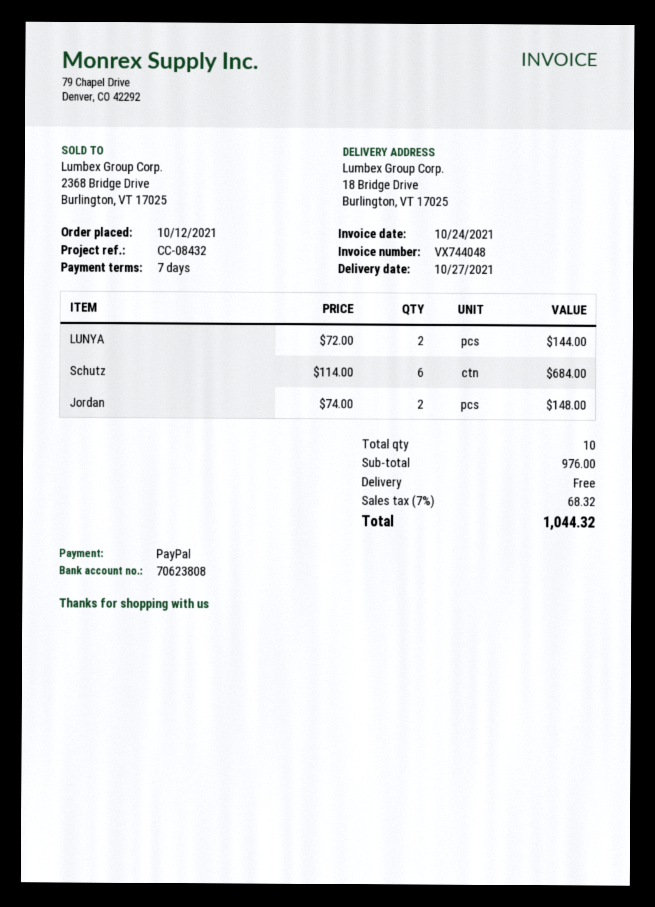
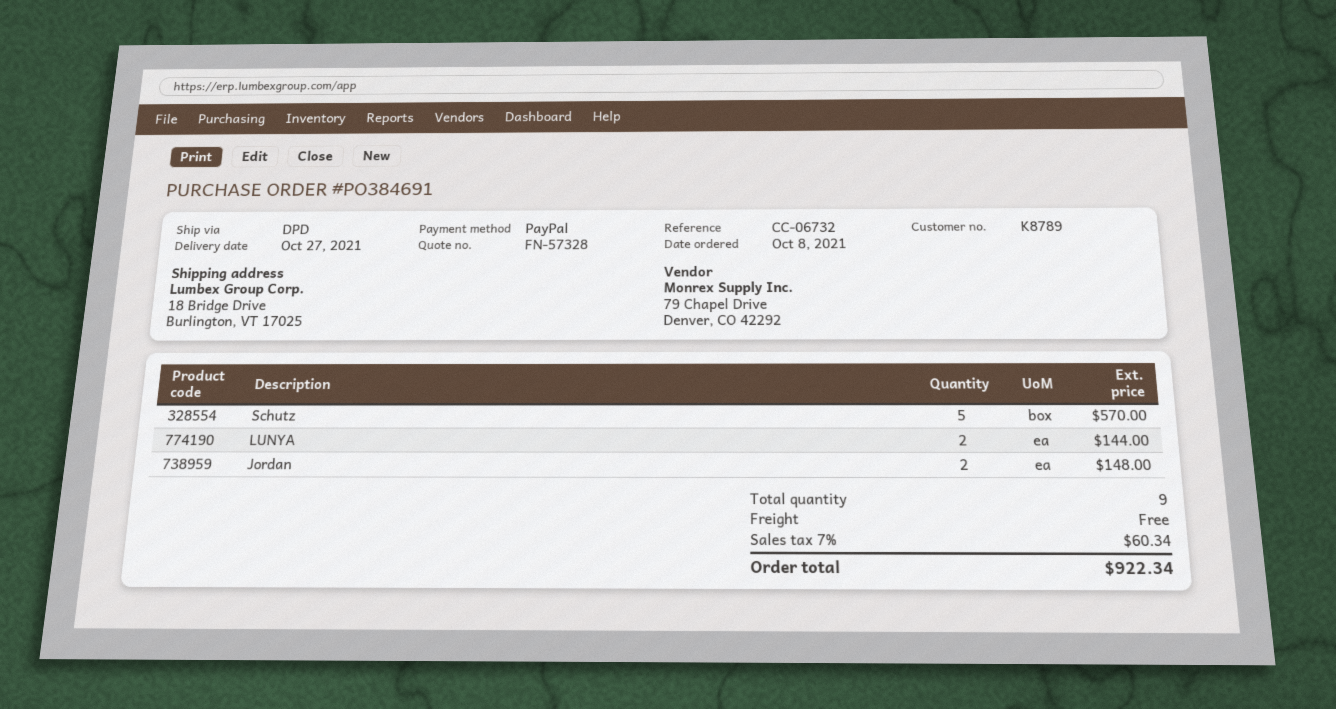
order date: 2021-10-12 -> 2021-10-08
reference: CC-08432 -> CC-06732
Schutz: 6 for 684.00 -> 5 for 570.00
total quantity: 10 -> 9
tax: 7% = 68.32 -> 7% = 60.34
total: 1044.32 -> 922.34

